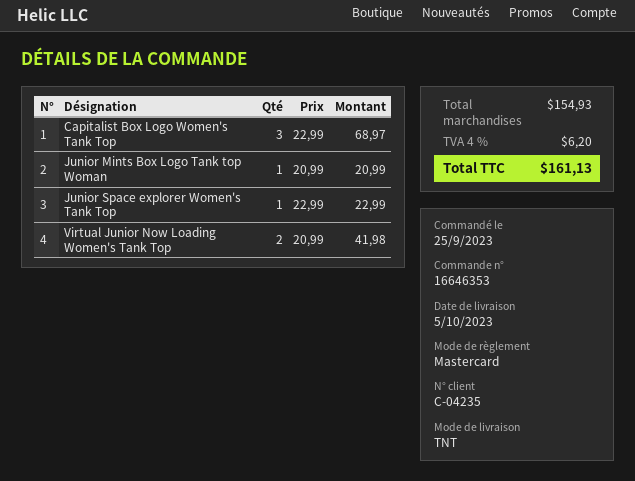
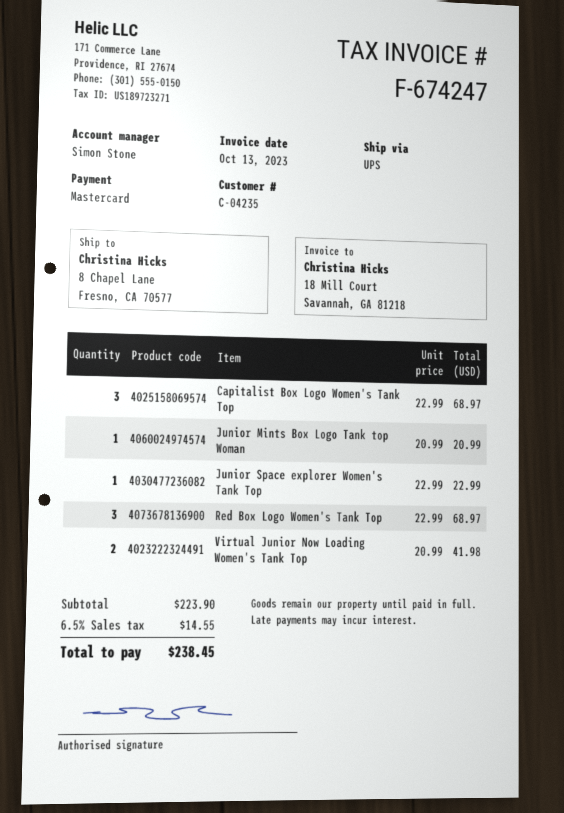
shipping method: TNT -> UPS
Red Box Logo Women's Tank Top: none -> 3 x 22.99 = 68.97
subtotal: 154.93 -> 223.90
tax: 4% = 6.20 -> 6.5% = 14.55
total: 161.13 -> 238.45

